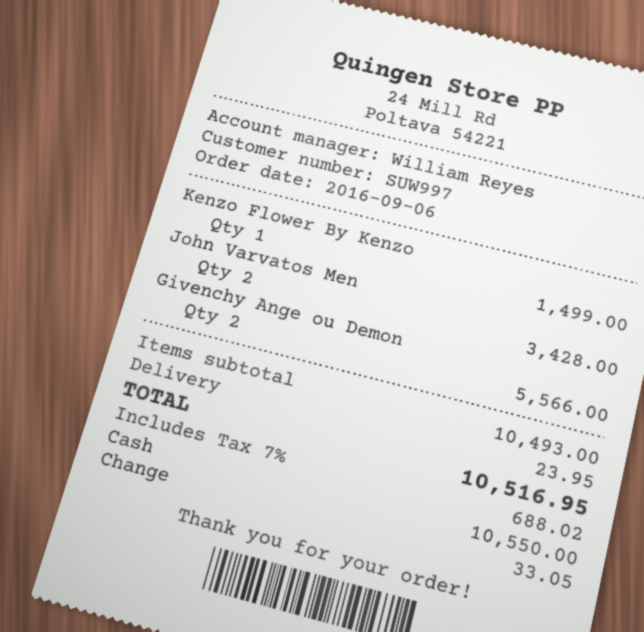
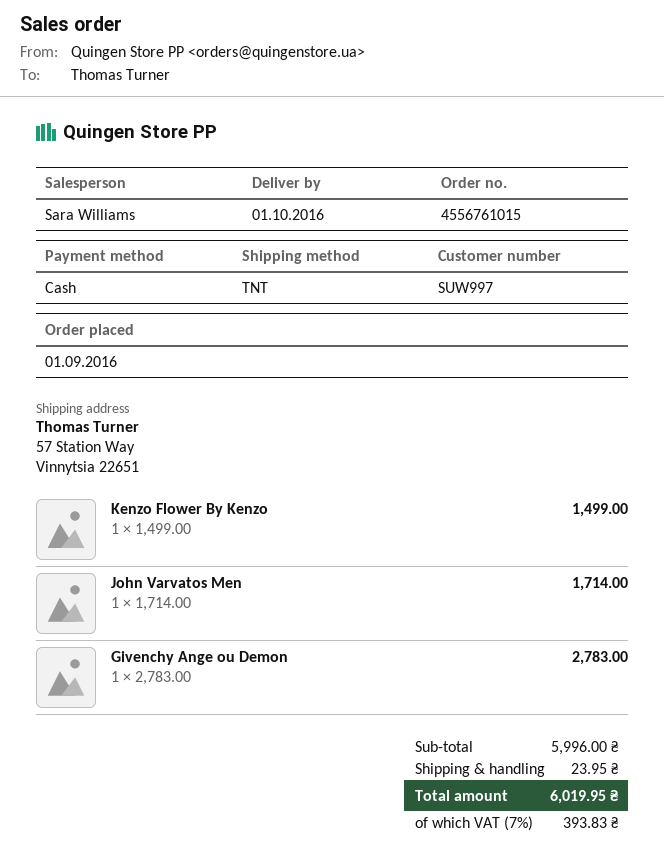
order date: 2016-09-06 -> 2016-09-01
sales rep: William Reyes -> Sara Williams
John Varvatos Men: 2 for 3428.00 -> 1 for 1714.00
Givenchy Ange ou Demon: 2 for 5566.00 -> 1 for 2783.00
subtotal: 10493.00 -> 5996.00
tax: 7% = 688.02 -> 7% = 393.83
total: 10516.95 -> 6019.95

